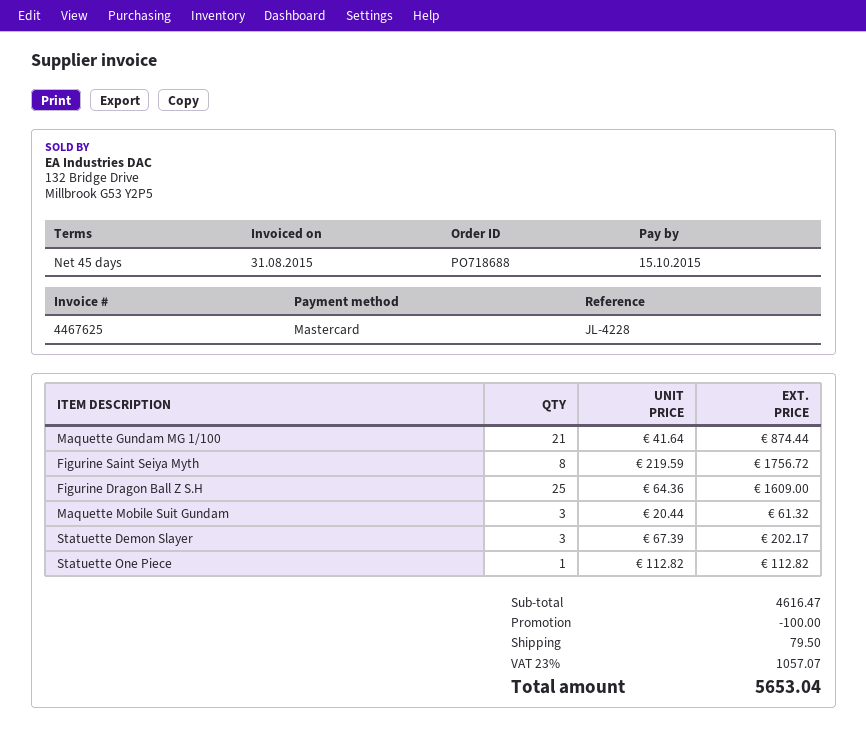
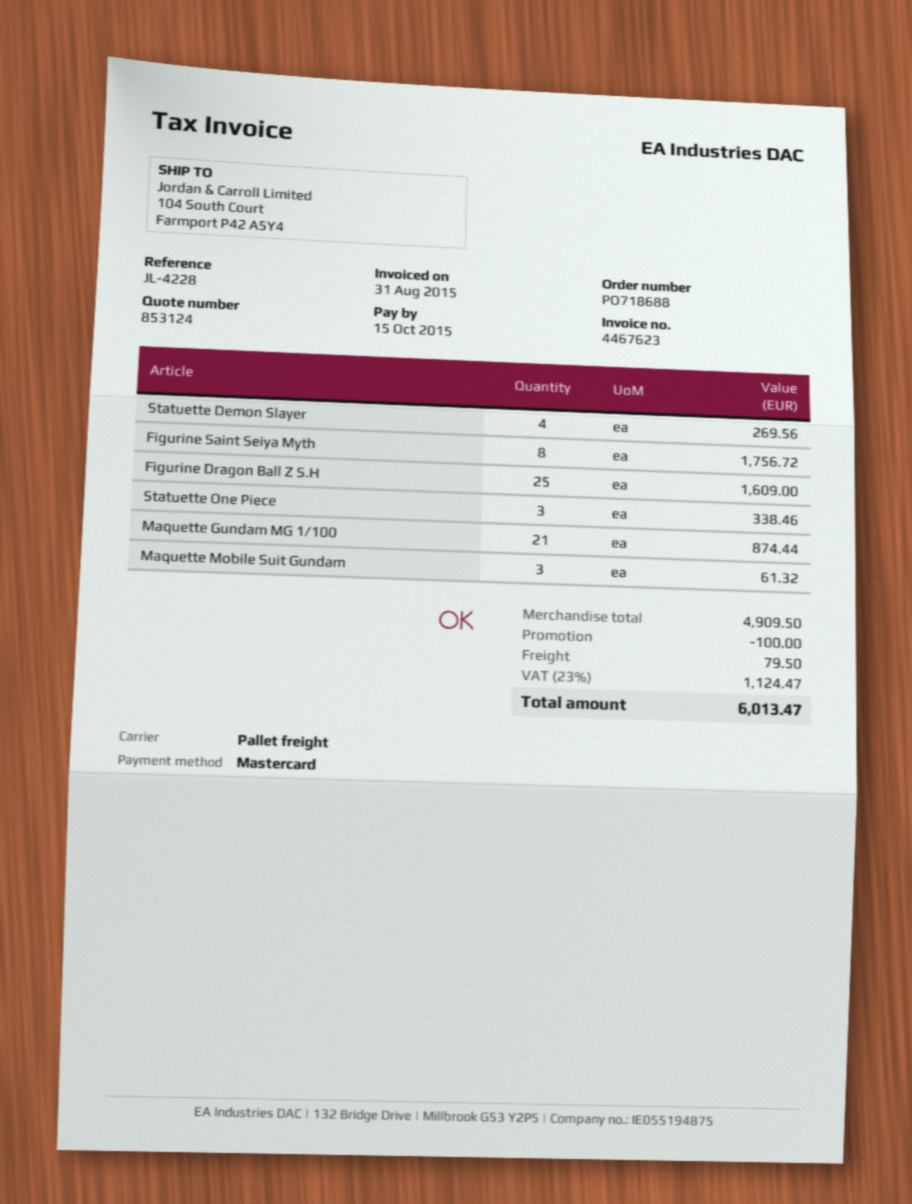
invoice number: 4467625 -> 4467623
Statuette Demon Slayer: 3 for 202.17 -> 4 for 269.56
Statuette One Piece: 1 for 112.82 -> 3 for 338.46
subtotal: 4616.47 -> 4909.50
tax: 23% = 1057.07 -> 23% = 1124.47
total: 5653.04 -> 6013.47

